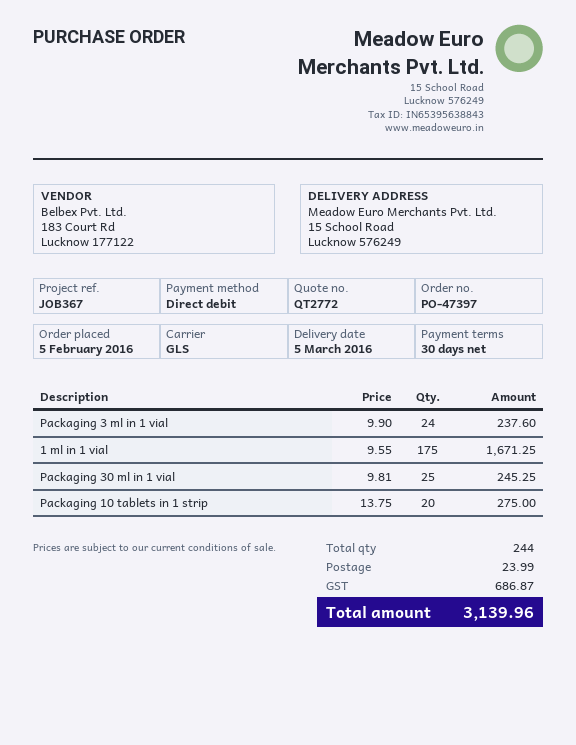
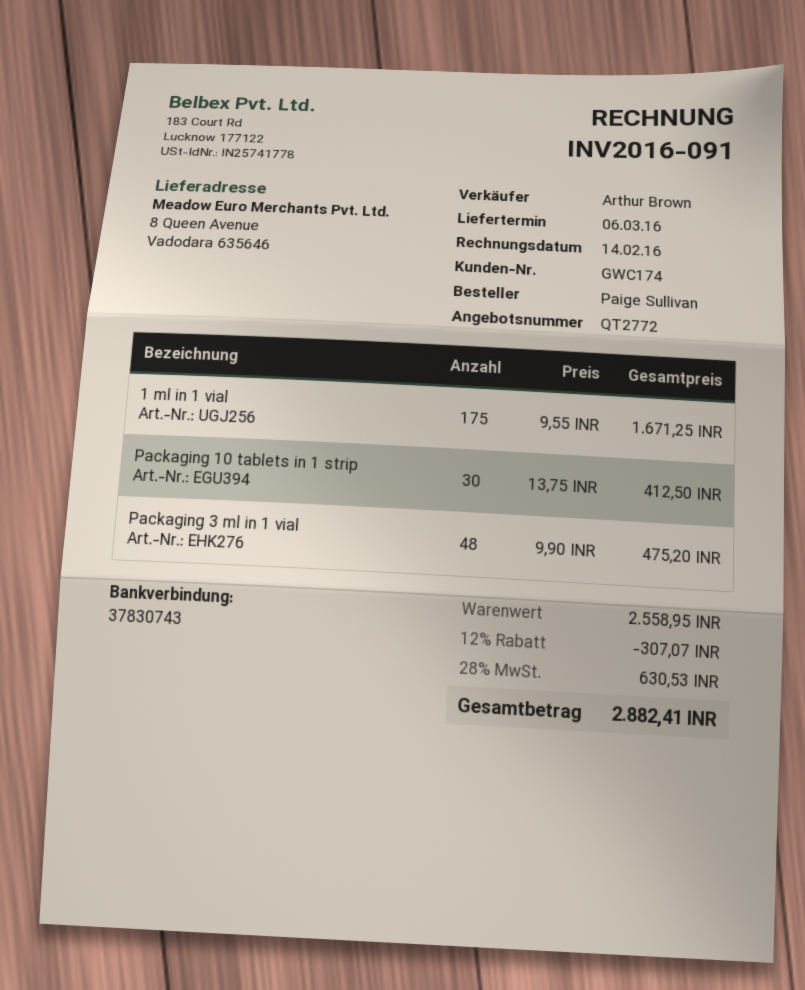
delivery date: 2016-03-05 -> 2016-03-06
ship to: 15 School Road, Lucknow 576249 -> 8 Queen Avenue, Vadodara 635646
Packaging 3 ml in 1 vial: 24 x 9.90 = 237.60 -> 48 x 9.90 = 475.20
Packaging 30 ml in 1 vial: 25 x 9.81 = 245.25 -> none
Packaging 10 tablets in 1 strip: 20 x 13.75 = 275.00 -> 30 x 13.75 = 412.50
discount: none -> 12% = 307.07
shipping: 23.99 -> none
tax: 686.87 -> 630.53
total: 3139.96 -> 2882.41

